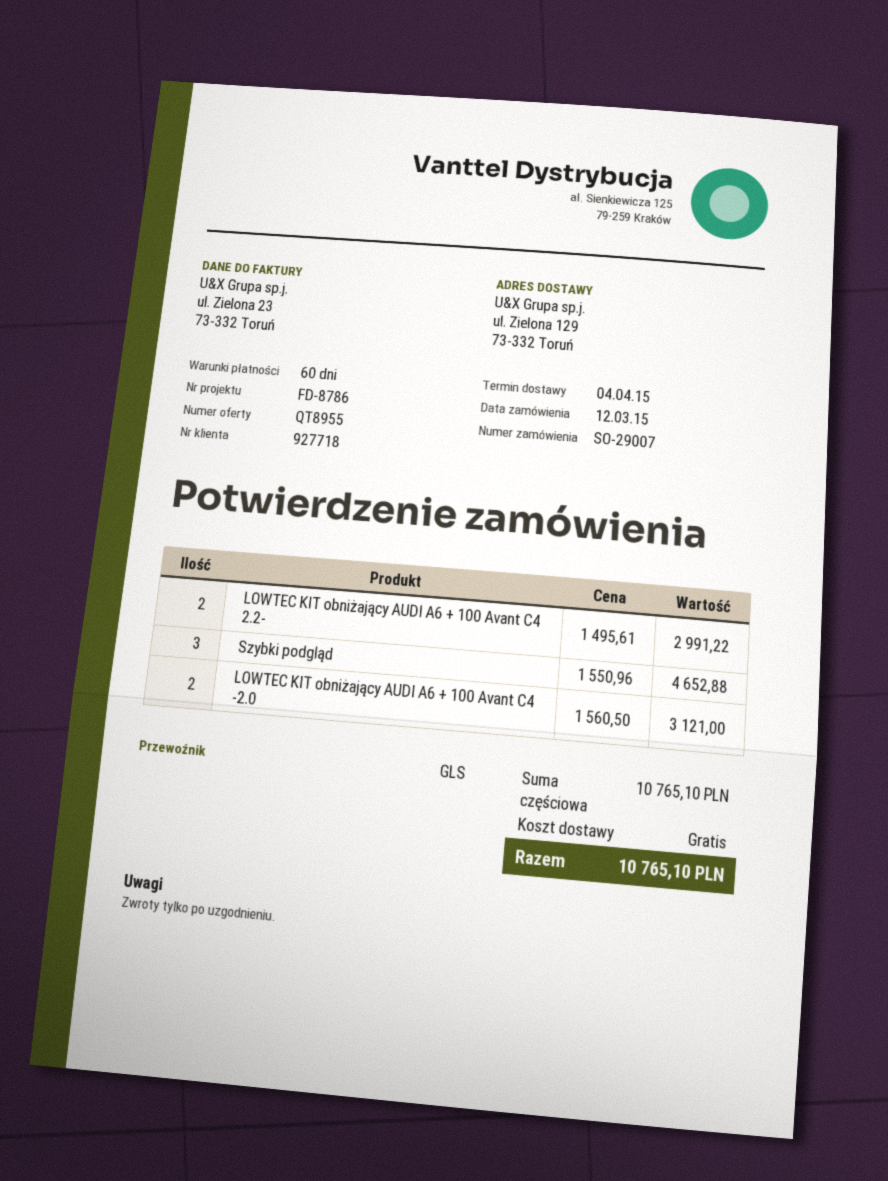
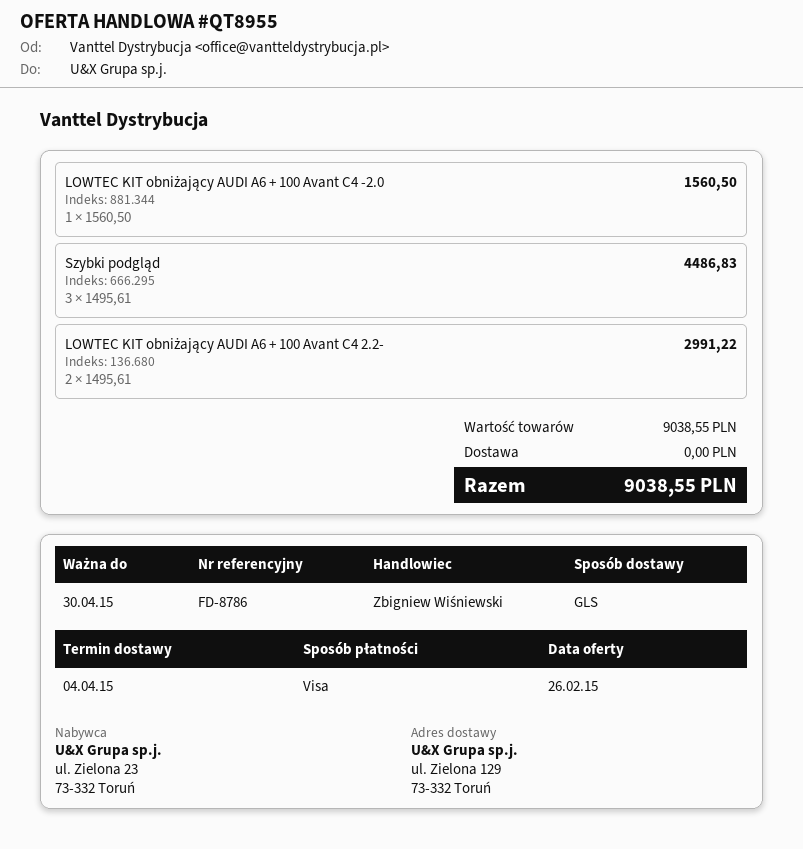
Szybki podgląd: 3 x 1550.96 = 4652.88 -> 3 x 1495.61 = 4486.83
LOWTEC KIT obniżający AUDI A6 + 100 Avant C4 -2.0: 2 x 1560.50 = 3121.00 -> 1 x 1560.50 = 1560.50
subtotal: 10765.10 -> 9038.55
total: 10765.10 -> 9038.55

